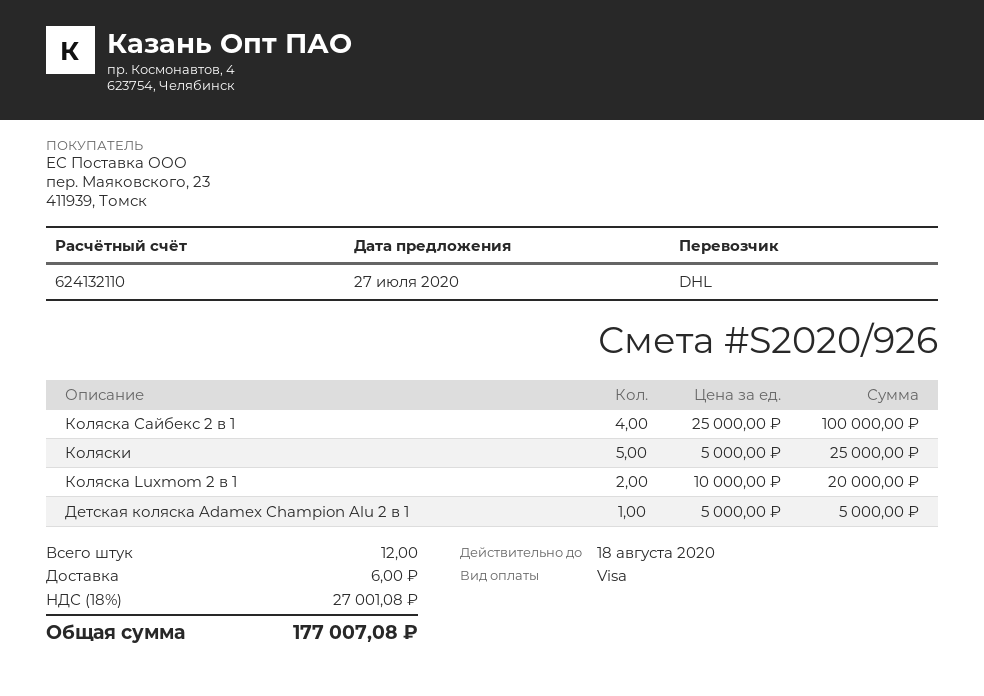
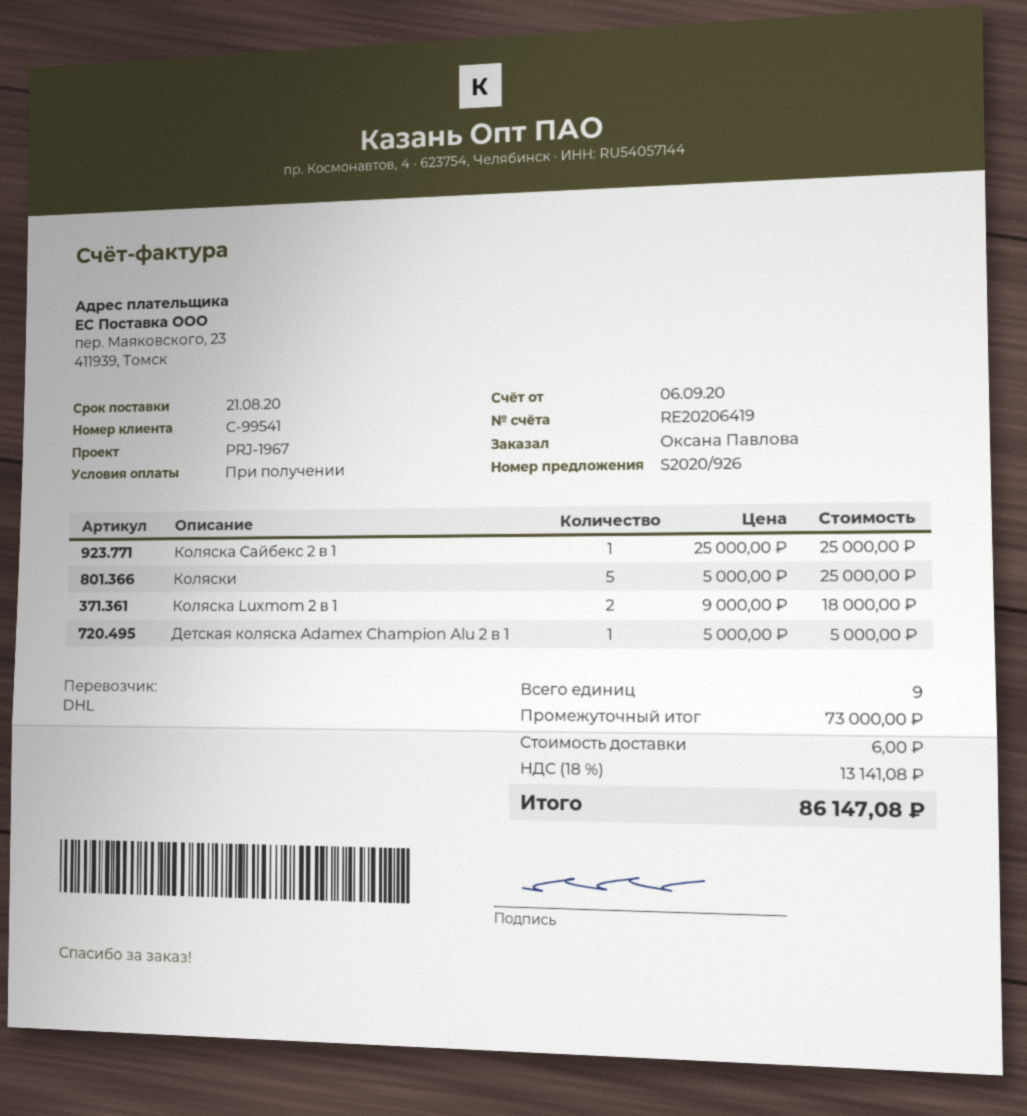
Коляска Сайбекс 2 в 1: 4 x 25000.00 = 100000.00 -> 1 x 25000.00 = 25000.00
Коляска Luxmom 2 в 1: 2 x 10000.00 = 20000.00 -> 2 x 9000.00 = 18000.00
total quantity: 12 -> 9
tax: 18% = 27001.08 -> 18% = 13141.08
total: 177007.08 -> 86147.08

